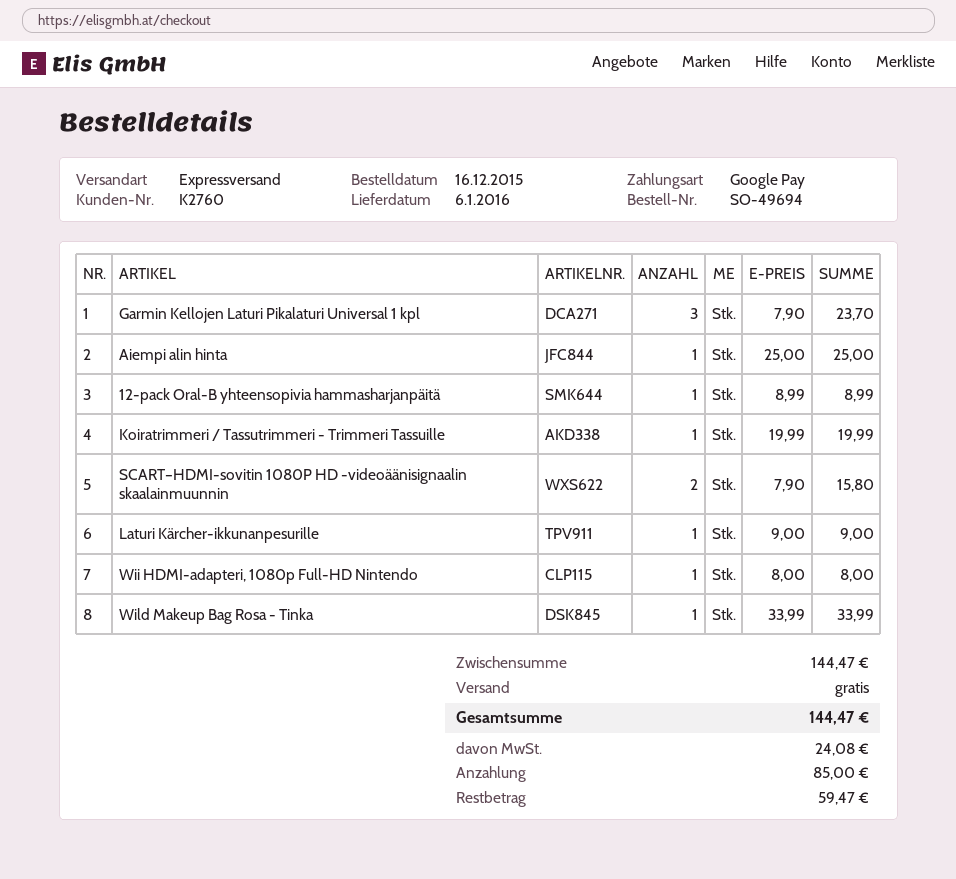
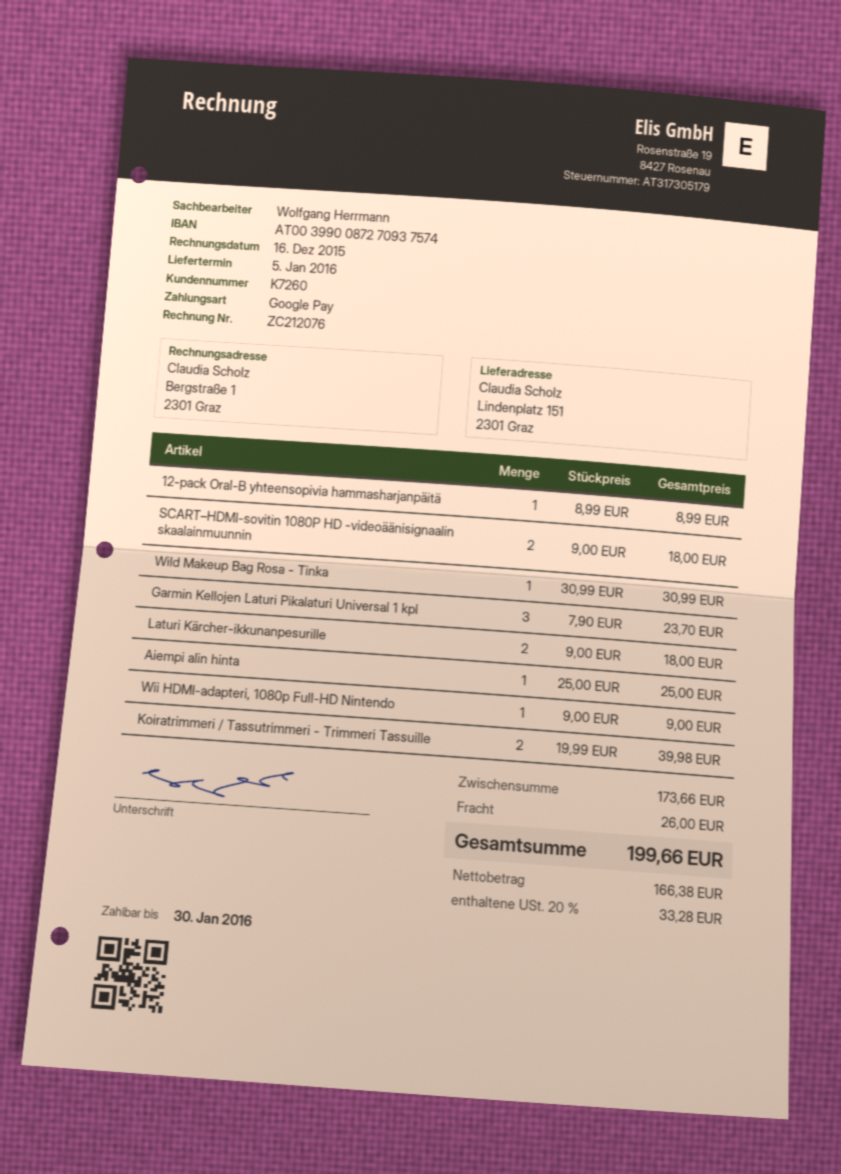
delivery date: 2016-01-06 -> 2016-01-05
customer number: K2760 -> K7260
Koiratrimmeri / Tassutrimmeri - Trimmeri Tassuille: 1 x 19.99 = 19.99 -> 2 x 19.99 = 39.98
SCART–HDMI-sovitin 1080P HD -videoäänisignaalin skaalainmuunnin: 2 x 7.90 = 15.80 -> 2 x 9.00 = 18.00
Laturi Kärcher-ikkunanpesurille: 1 x 9.00 = 9.00 -> 2 x 9.00 = 18.00
Wii HDMI-adapteri, 1080p Full-HD Nintendo: 1 x 8.00 = 8.00 -> 1 x 9.00 = 9.00
Wild Makeup Bag Rosa - Tinka: 1 x 33.99 = 33.99 -> 1 x 30.99 = 30.99
subtotal: 144.47 -> 173.66
shipping: 0.00 -> 26.00
tax: 24.08 -> 33.28
total: 144.47 -> 199.66

